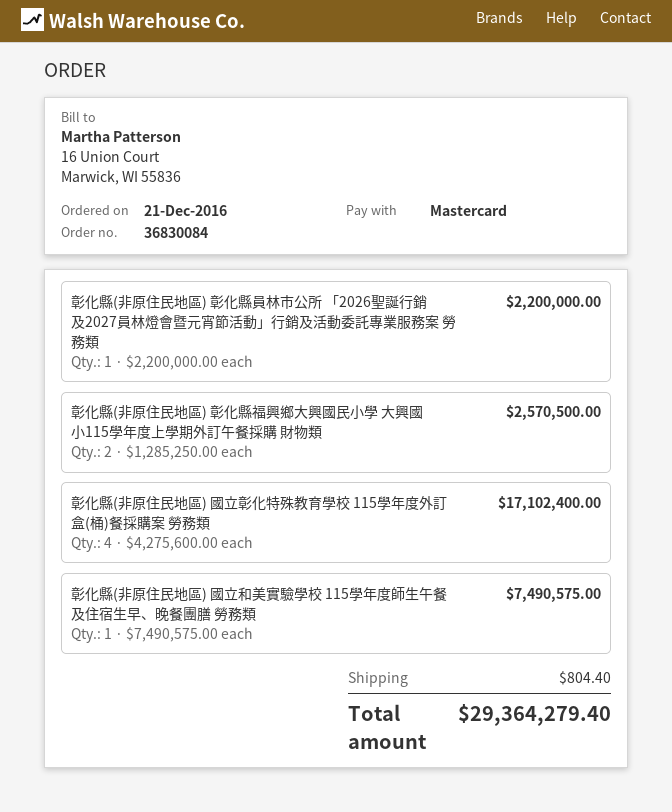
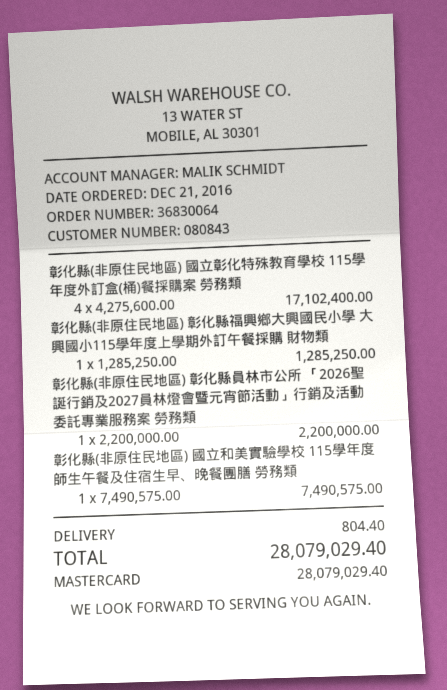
order number: 36830084 -> 36830064
彰化縣(非原住民地區) 彰化縣福興鄉大興國民小學 大興國小115學年度上學期外訂午餐採購 財物類: 2 x 1285250.00 = 2570500.00 -> 1 x 1285250.00 = 1285250.00
total: 29364279.40 -> 28079029.40

